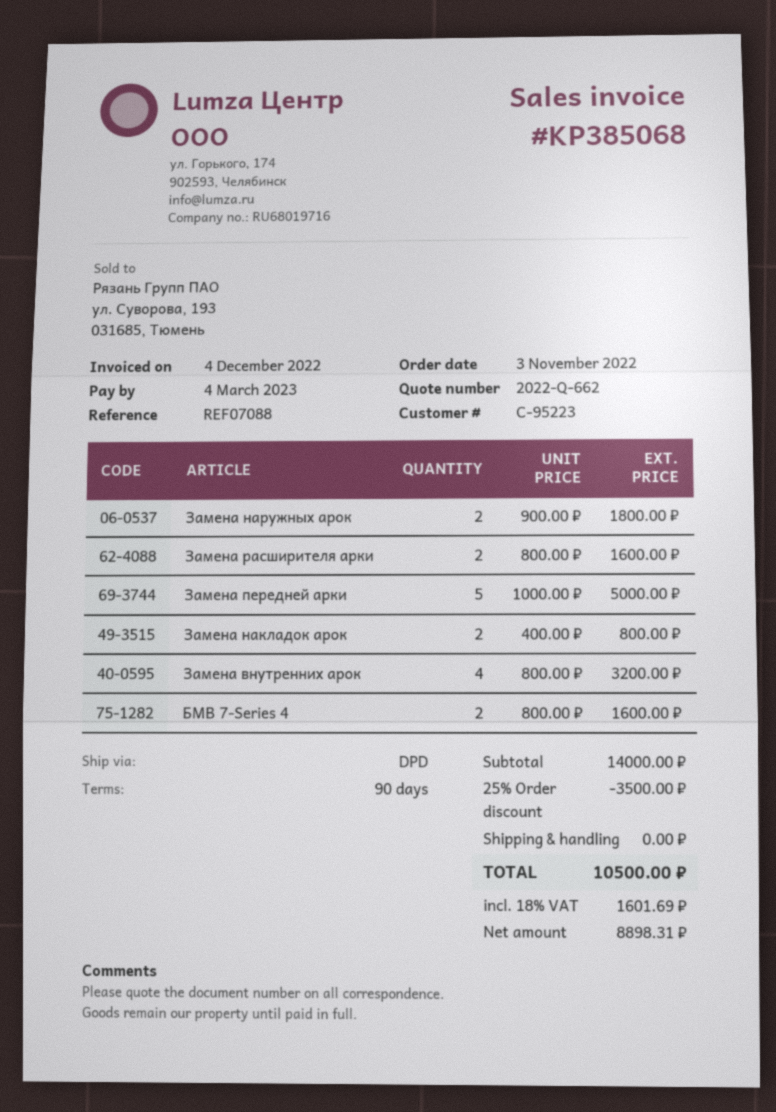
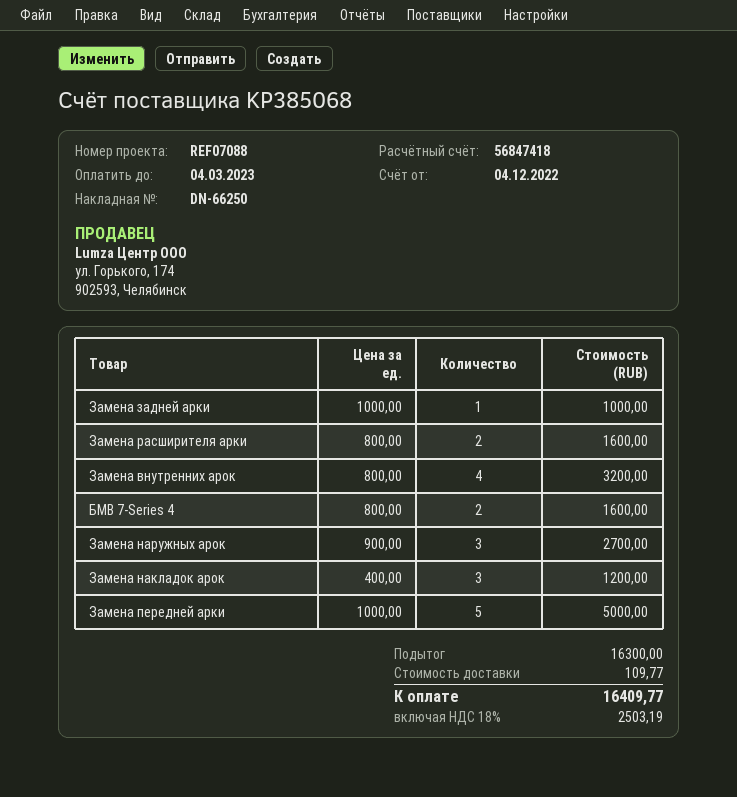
Замена наружных арок: 2 x 900.00 = 1800.00 -> 3 x 900.00 = 2700.00
Замена накладок арок: 2 x 400.00 = 800.00 -> 3 x 400.00 = 1200.00
Замена задней арки: none -> 1 x 1000.00 = 1000.00
subtotal: 14000.00 -> 16300.00
discount: 25% = 3500.00 -> none
shipping: 0.00 -> 109.77
tax: 18% = 1601.69 -> 18% = 2503.19
total: 10500.00 -> 16409.77

